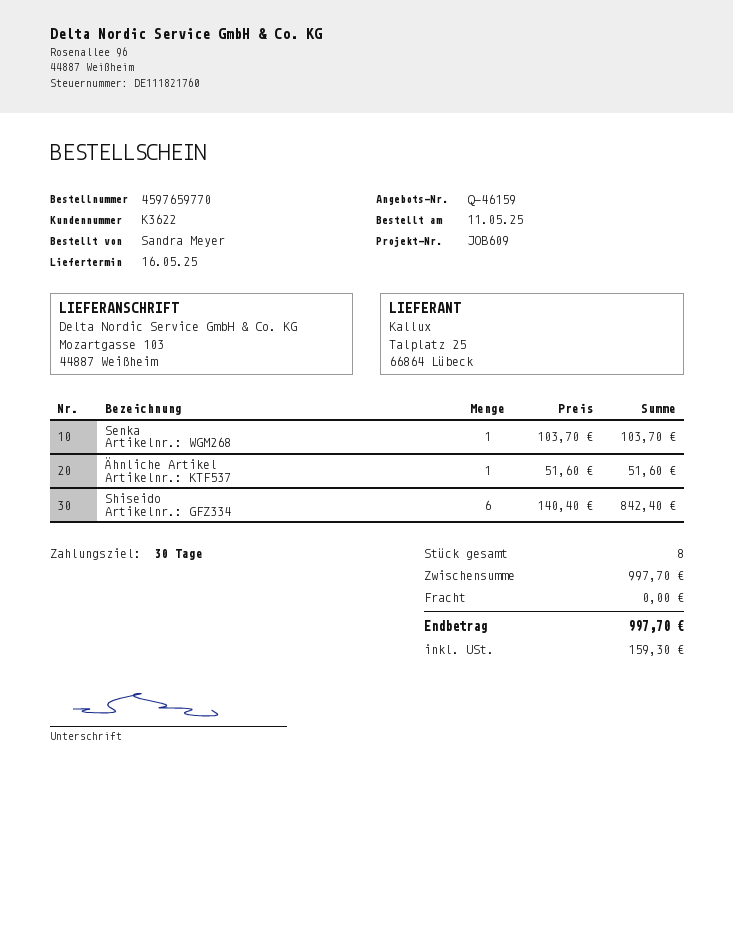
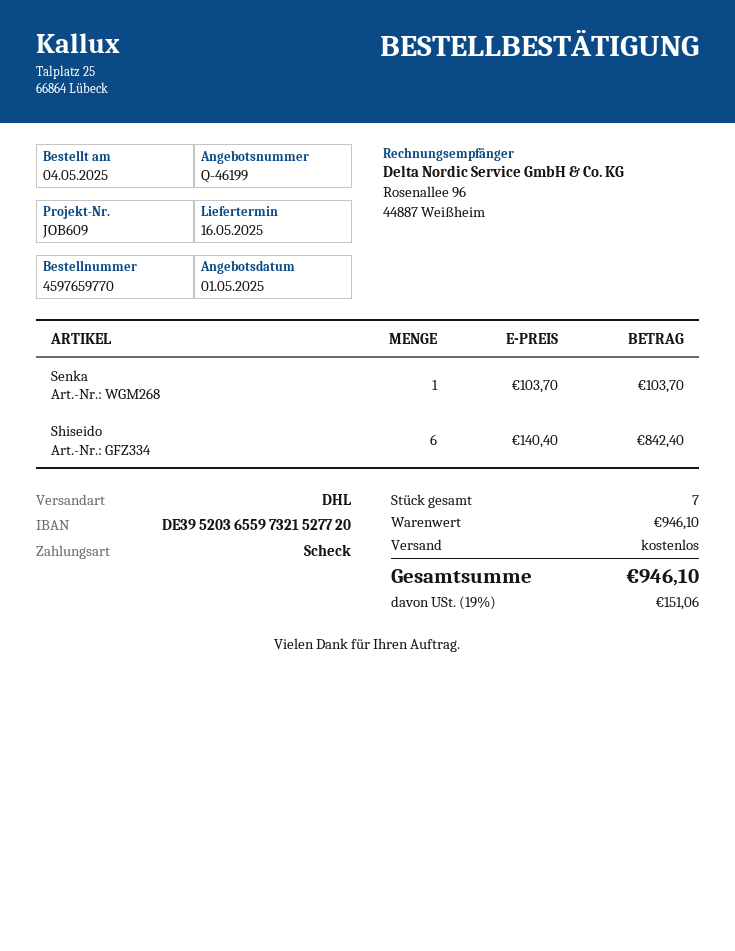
quote number: Q-46159 -> Q-46199
order date: 2025-05-11 -> 2025-05-04
Ähnliche Artikel: 1 x 51.60 = 51.60 -> none
total quantity: 8 -> 7
subtotal: 997.70 -> 946.10
tax: 159.30 -> 151.06
total: 997.70 -> 946.10

